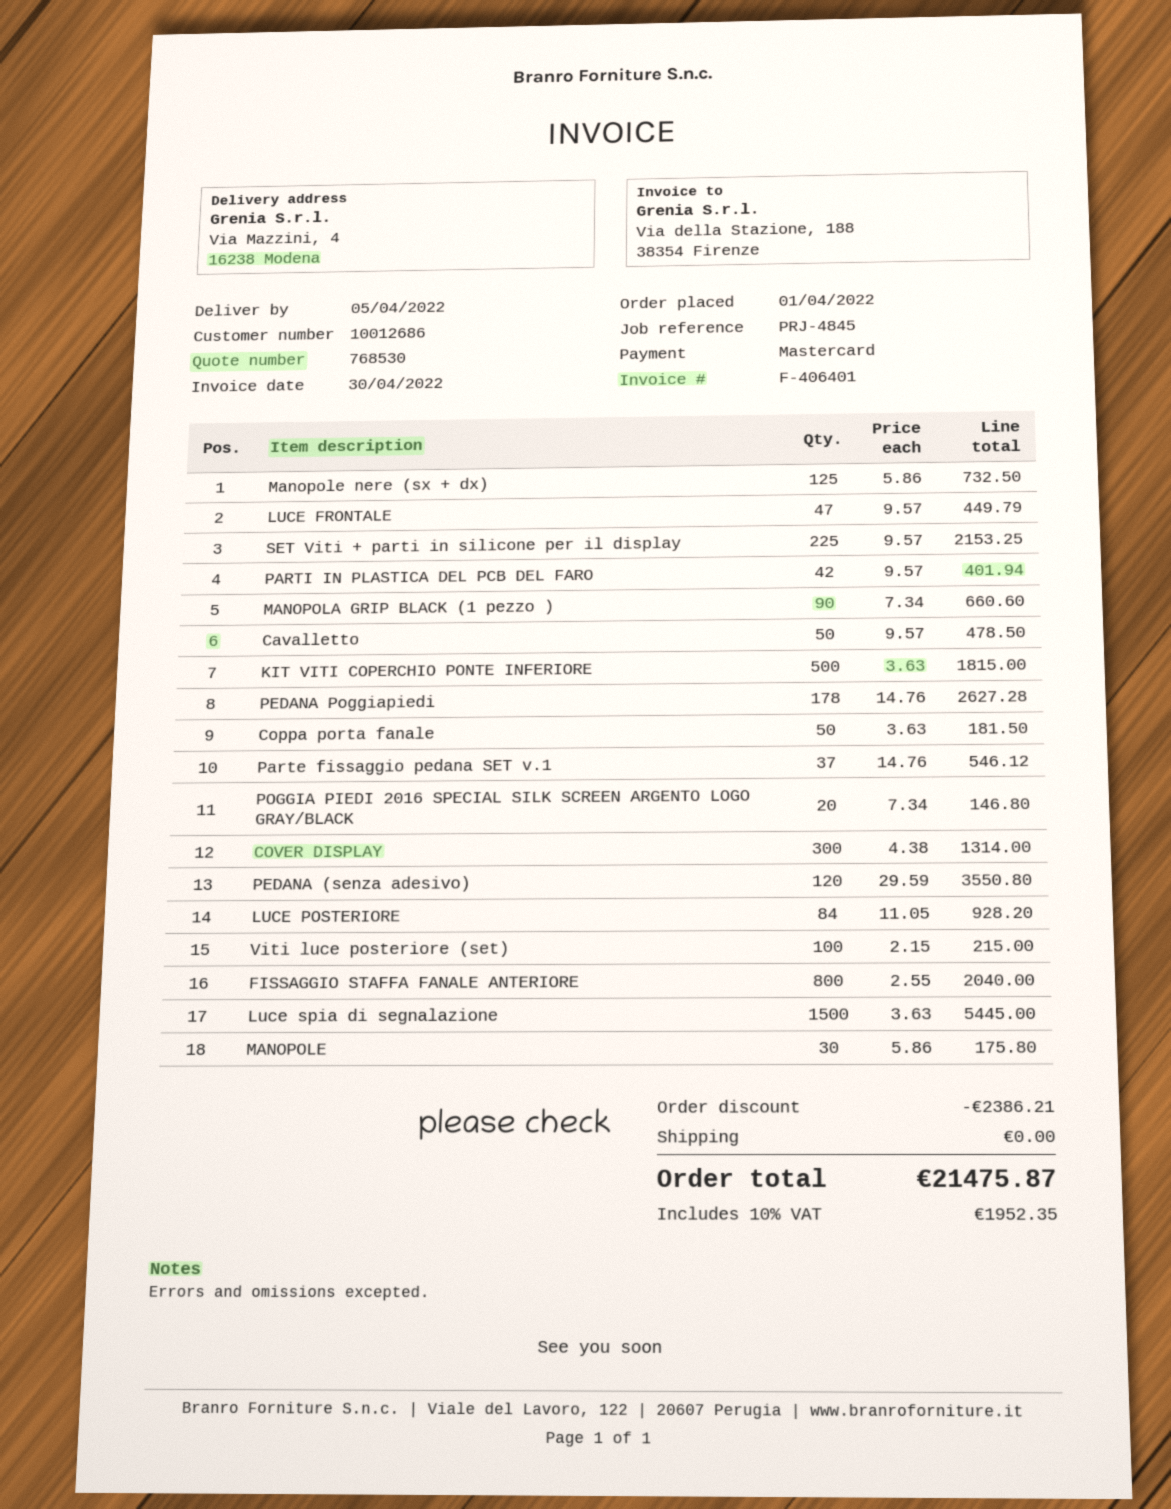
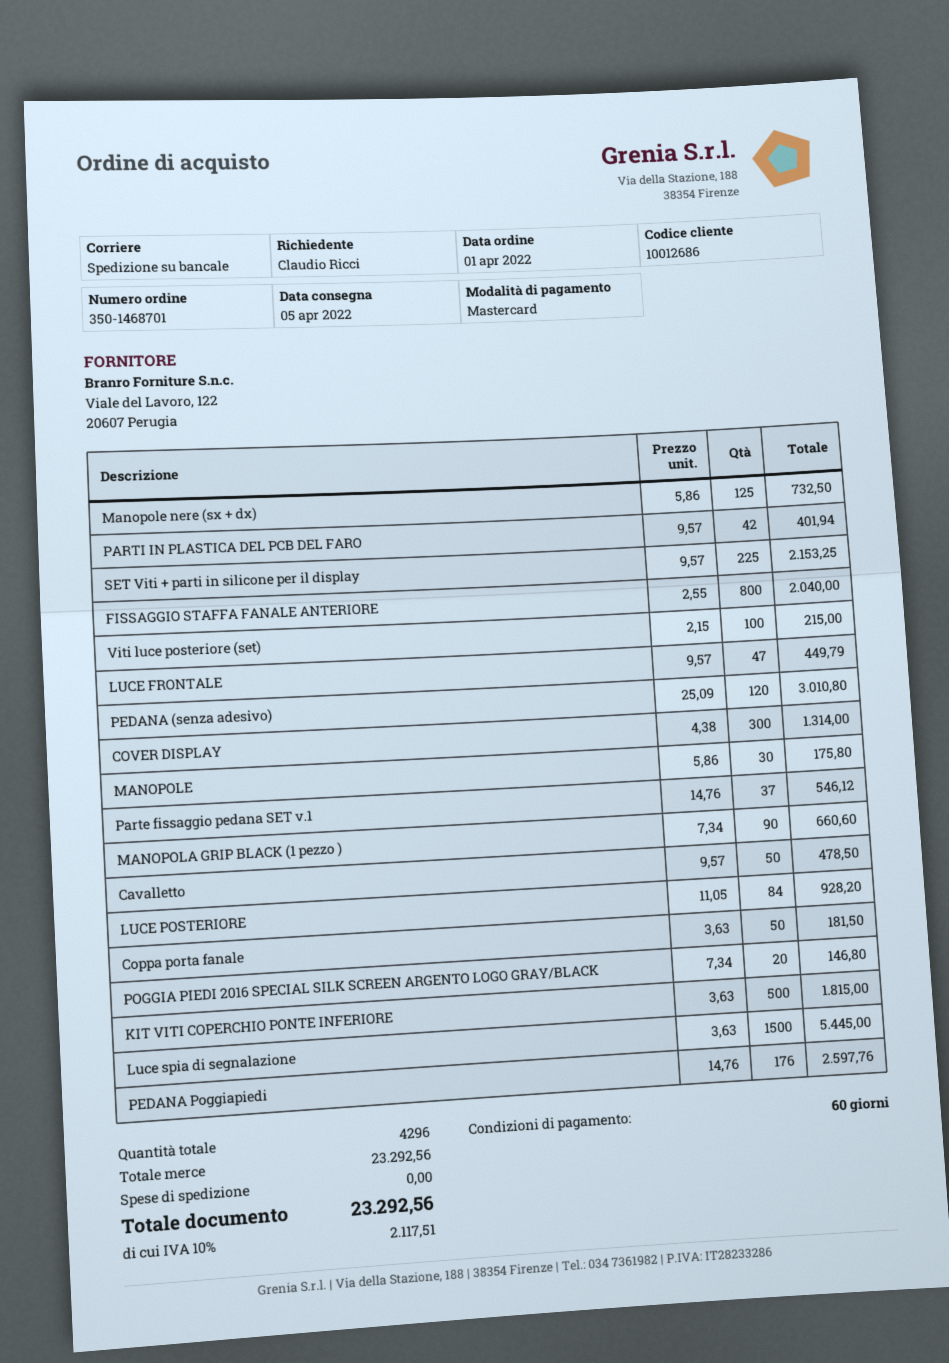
PEDANA Poggiapiedi: 178 x 14.76 = 2627.28 -> 176 x 14.76 = 2597.76
PEDANA (senza adesivo): 120 x 29.59 = 3550.80 -> 120 x 25.09 = 3010.80
discount: 2386.21 -> none
tax: 10% = 1952.35 -> 10% = 2117.51
total: 21475.87 -> 23292.56

